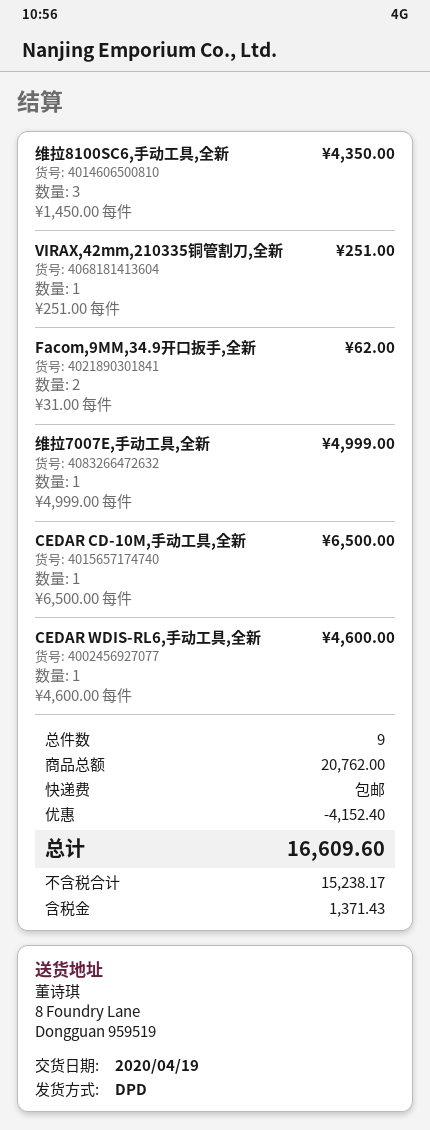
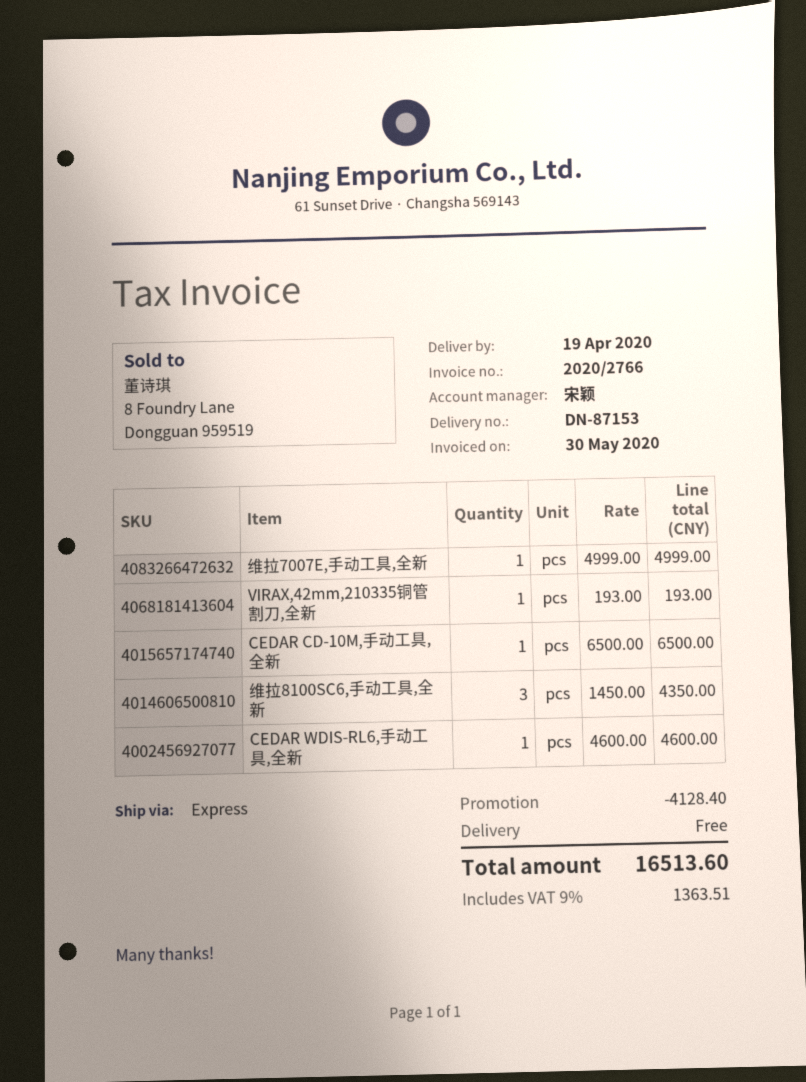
shipping method: DPD -> express
VIRAX,42mm,210335铜管割刀,全新: 1 x 251.00 = 251.00 -> 1 x 193.00 = 193.00
Facom,9MM,34.9开口扳手,全新: 2 x 31.00 = 62.00 -> none
discount: 4152.40 -> 4128.40
tax: 1371.43 -> 1363.51
total: 16609.60 -> 16513.60

